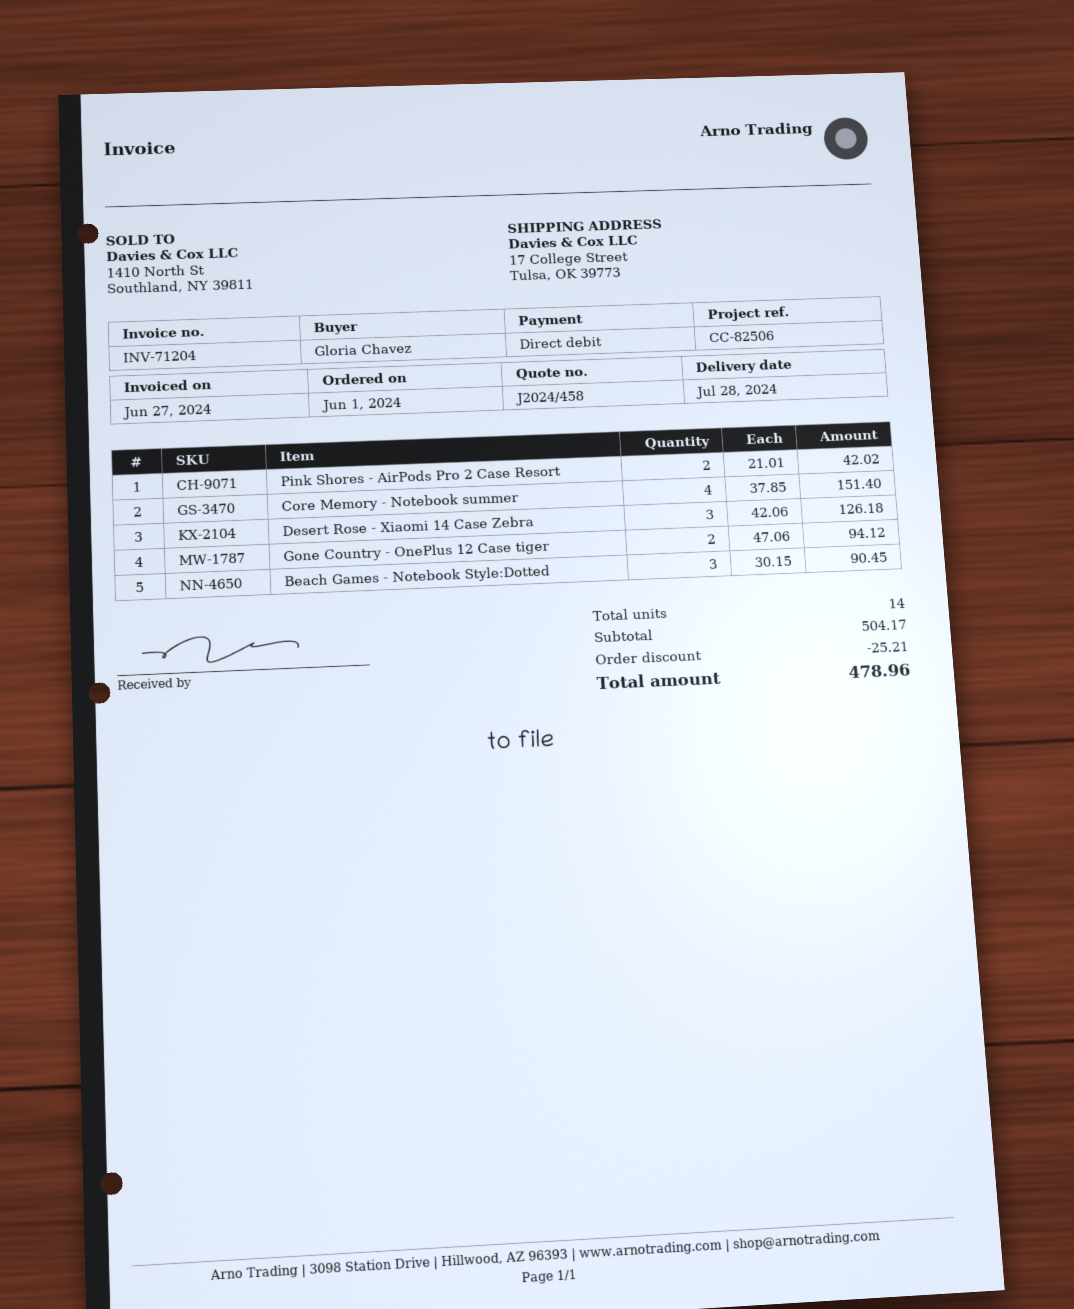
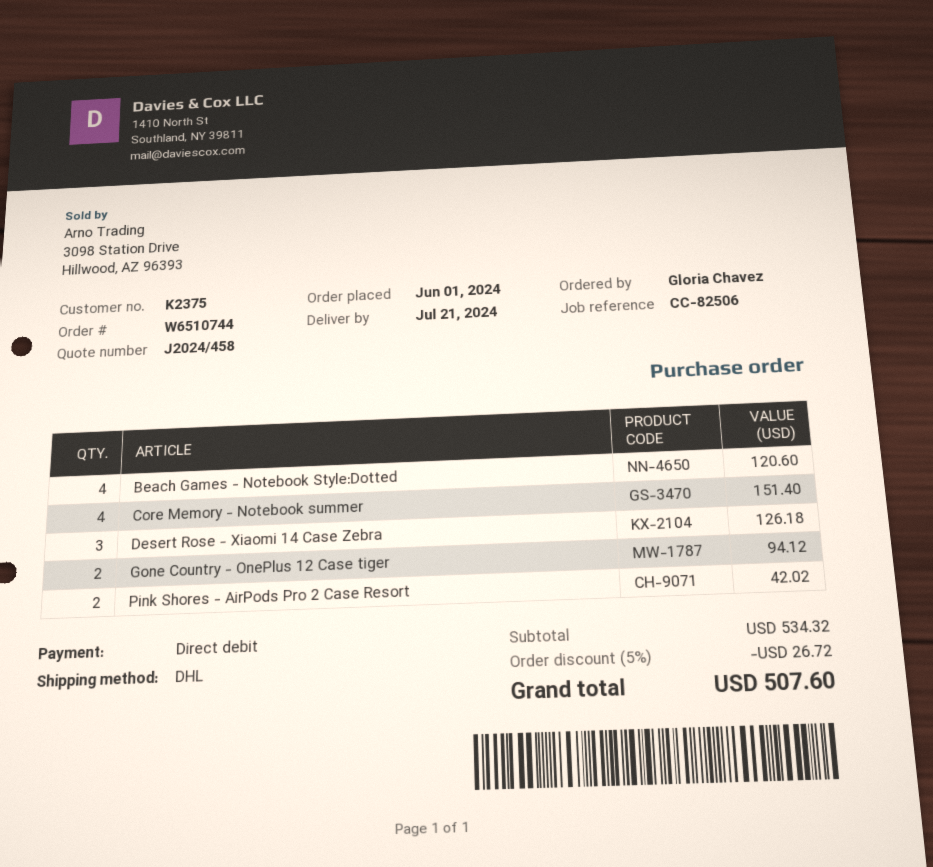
delivery date: 2024-07-28 -> 2024-07-21
Beach Games - Notebook Style:Dotted: 3 for 90.45 -> 4 for 120.60
subtotal: 504.17 -> 534.32
discount: 25.21 -> 26.72
total: 478.96 -> 507.60

